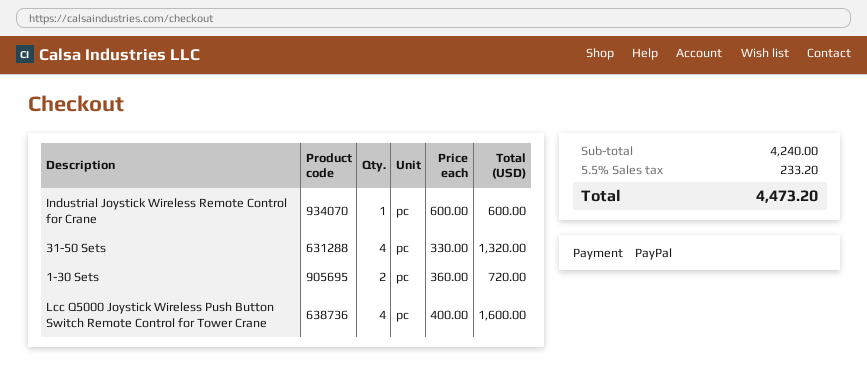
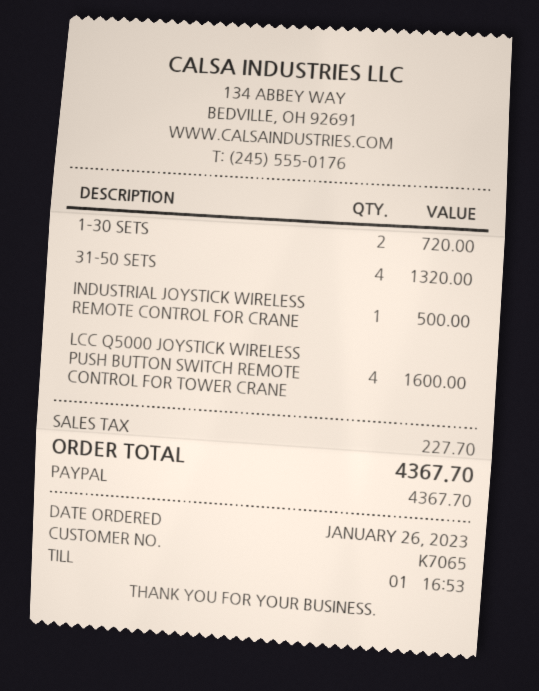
Industrial Joystick Wireless Remote Control for Crane: 1 for 600.00 -> 1 for 500.00
tax: 233.20 -> 227.70
total: 4473.20 -> 4367.70

